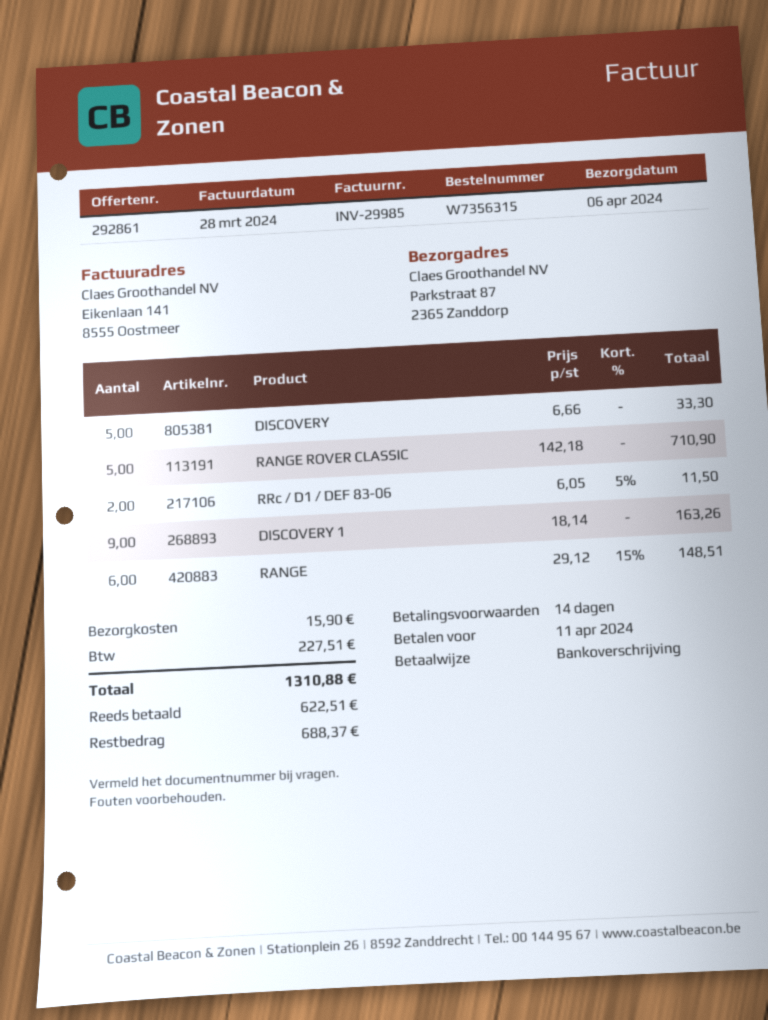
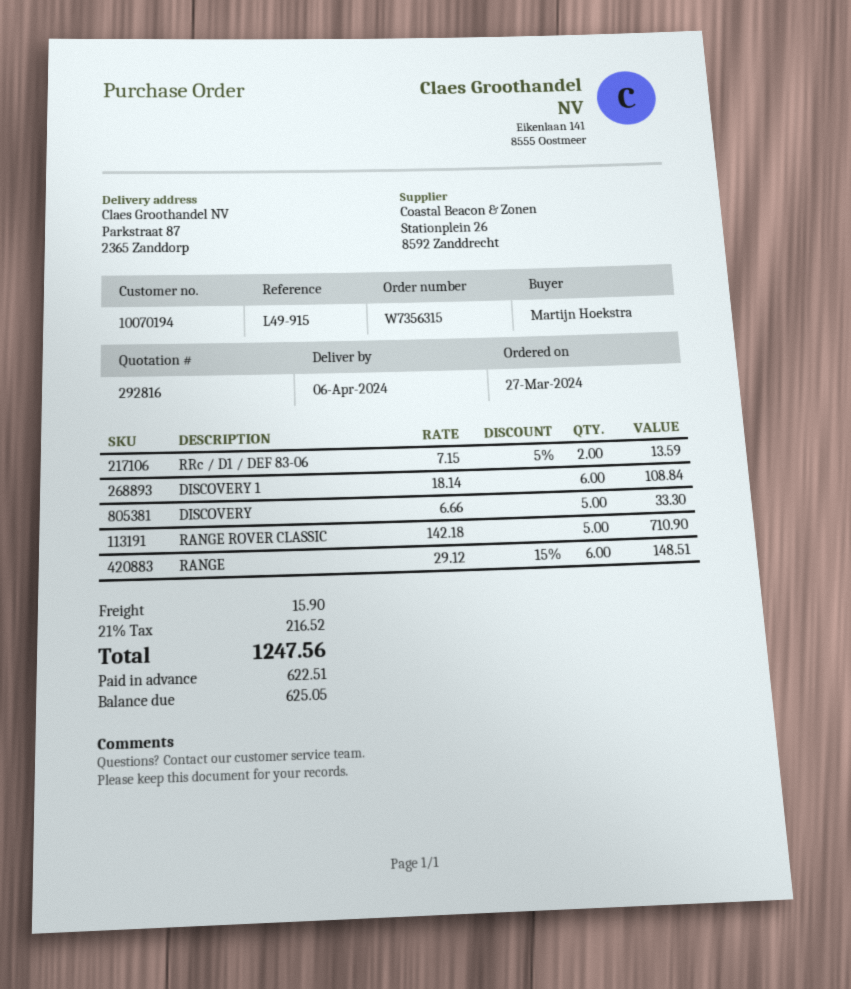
quote number: 292861 -> 292816
RRc / D1 / DEF 83-06: 2 x 6.05 - 5% = 11.50 -> 2 x 7.15 - 5% = 13.59
DISCOVERY 1: 9 x 18.14 = 163.26 -> 6 x 18.14 = 108.84
tax: 227.51 -> 216.52
total: 1310.88 -> 1247.56
balance: 688.37 -> 625.05

